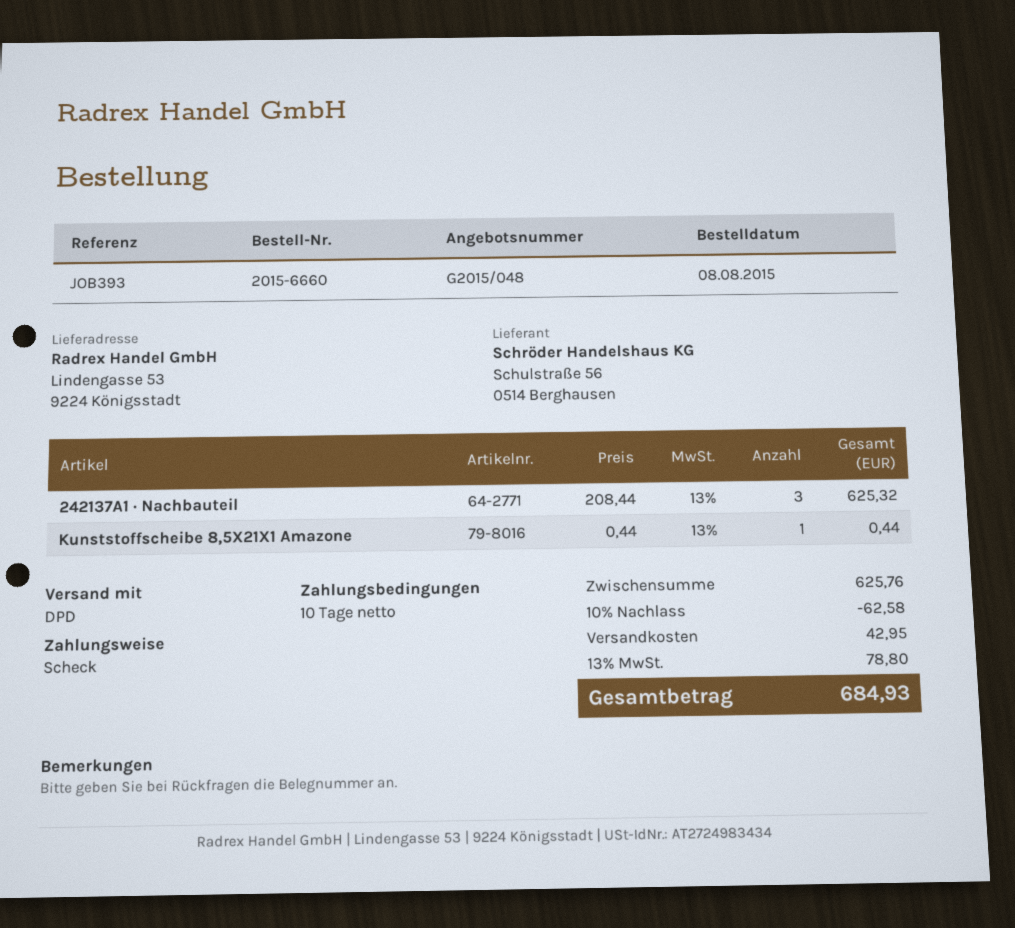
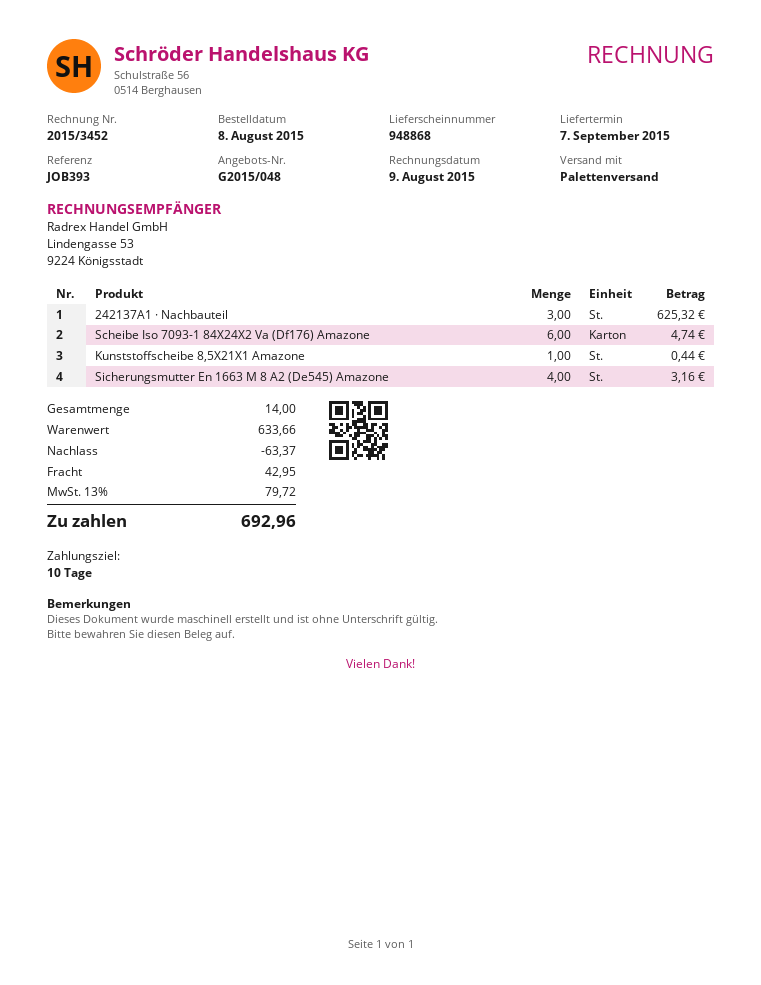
shipping method: DPD -> pallet freight
Scheibe Iso 7093-1 84X24X2 Va (Df176) Amazone: none -> 6 for 4.74
Sicherungsmutter En 1663 M 8 A2 (De545) Amazone: none -> 4 for 3.16
subtotal: 625.76 -> 633.66
discount: 62.58 -> 63.37
tax: 13% = 78.80 -> 13% = 79.72
total: 684.93 -> 692.96

